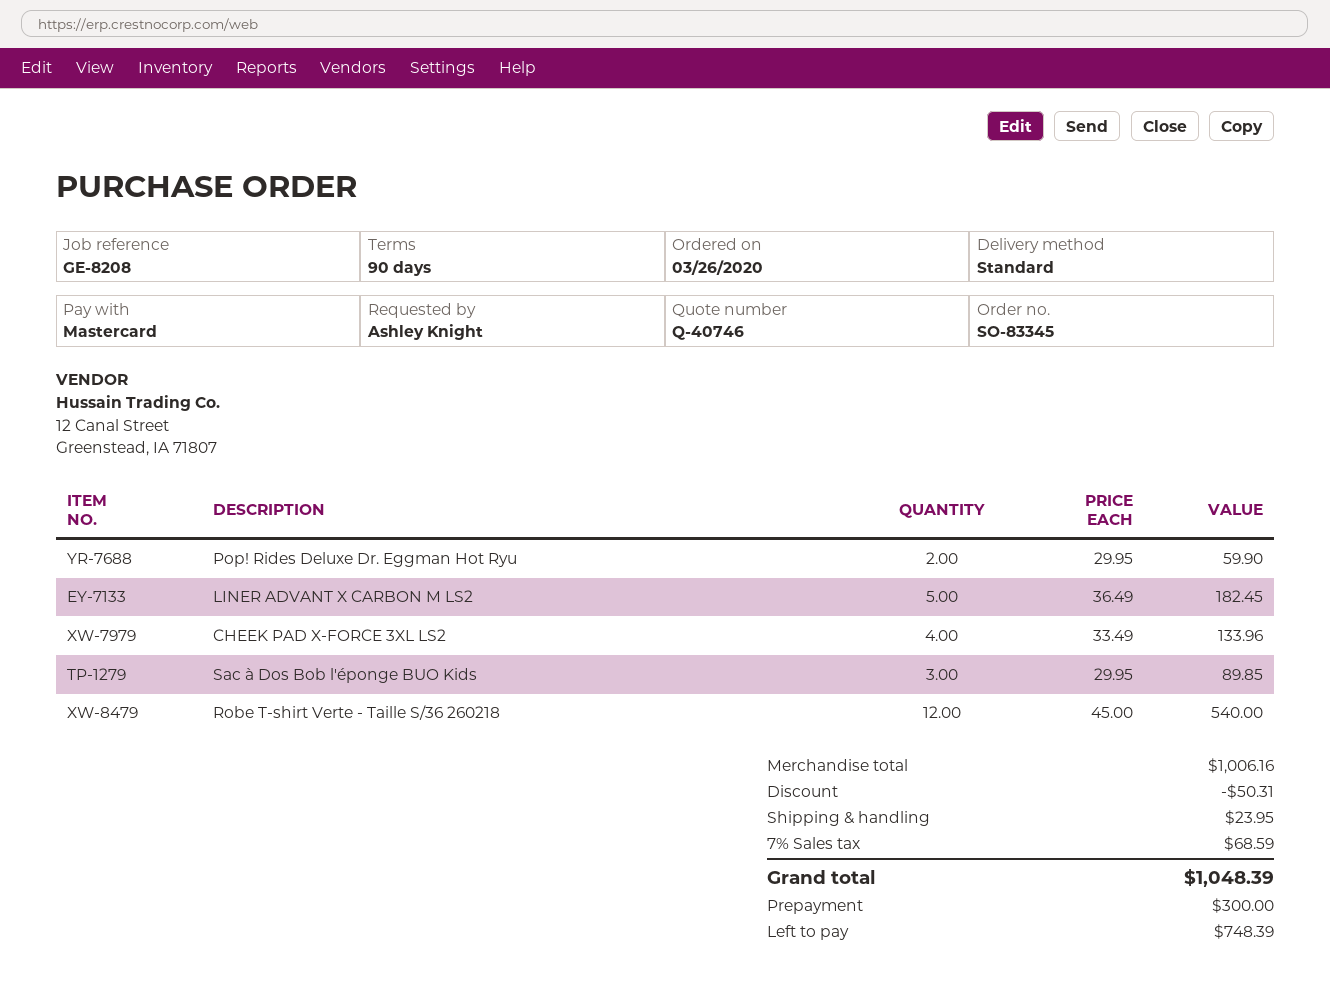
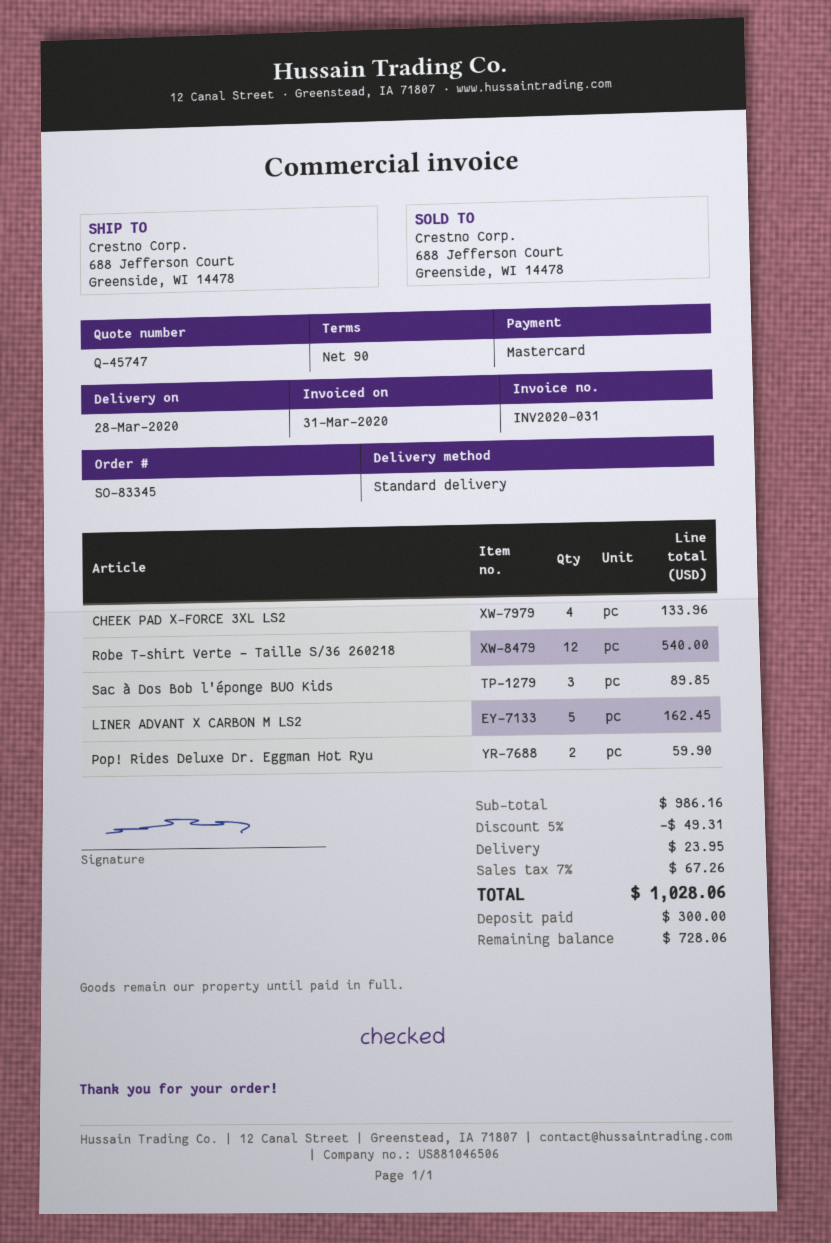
quote number: Q-40746 -> Q-45747
LINER ADVANT X CARBON M LS2: 5 for 182.45 -> 5 for 162.45
subtotal: 1006.16 -> 986.16
discount: 50.31 -> 49.31
tax: 7% = 68.59 -> 7% = 67.26
total: 1048.39 -> 1028.06
balance: 748.39 -> 728.06

